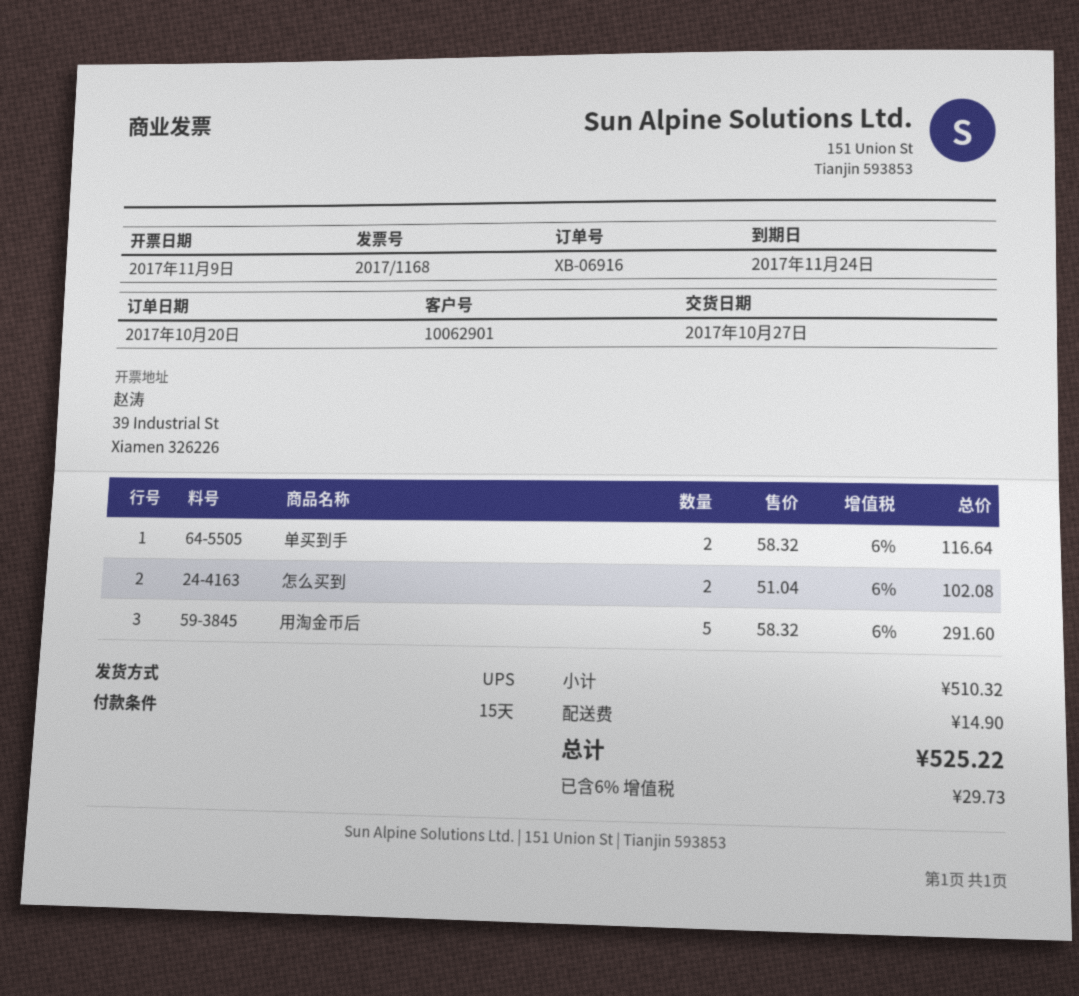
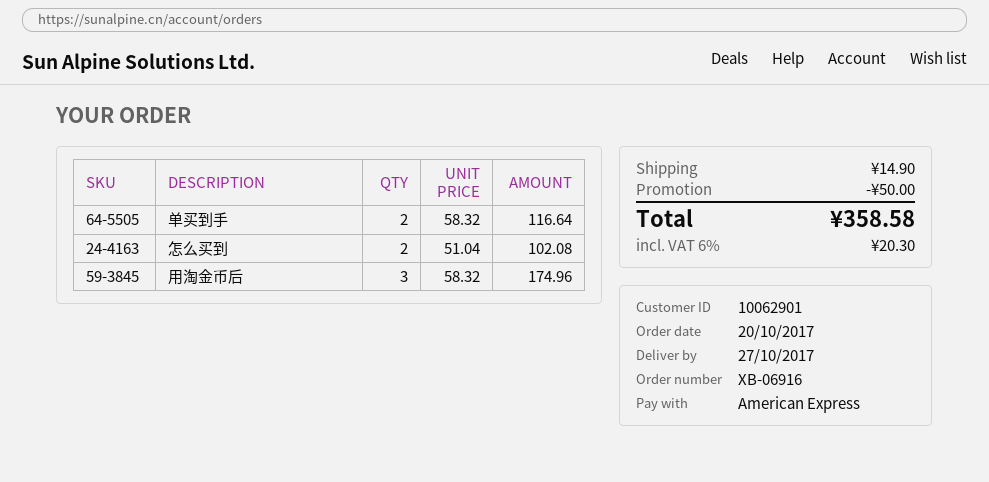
用淘金币后: 5 x 58.32 = 291.60 -> 3 x 58.32 = 174.96
discount: none -> 50.00
tax: 6% = 29.73 -> 6% = 20.30
total: 525.22 -> 358.58

